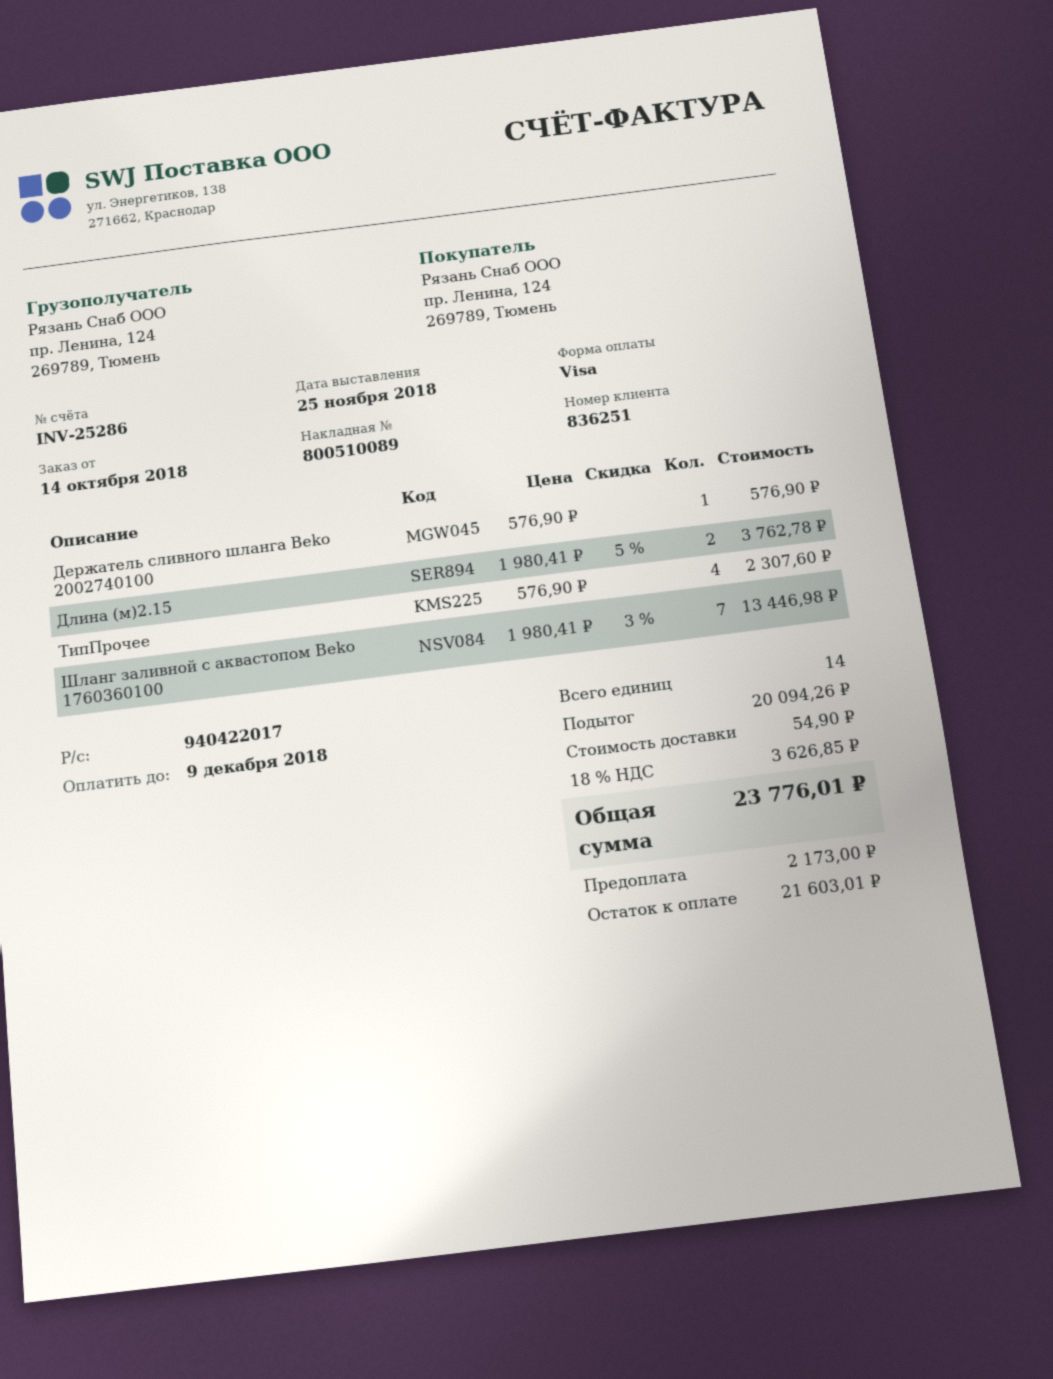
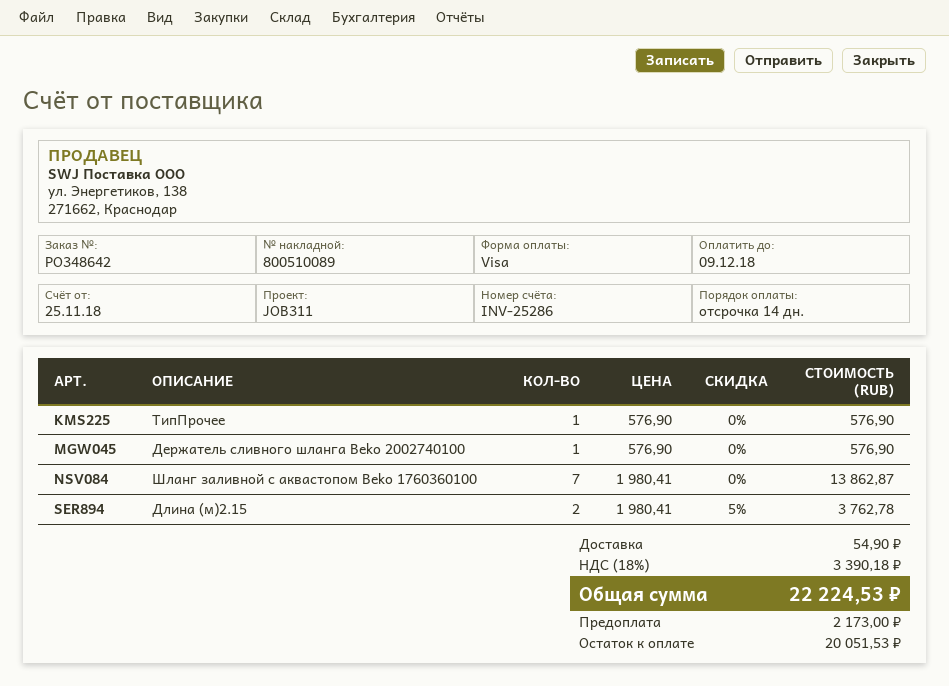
ТипПрочее: 4 x 576.90 = 2307.60 -> 1 x 576.90 = 576.90
Шланг заливной с аквастопом Beko 1760360100: 7 x 1980.41 - 3% = 13446.98 -> 7 x 1980.41 = 13862.87
tax: 18% = 3626.85 -> 18% = 3390.18
total: 23776.01 -> 22224.53
balance: 21603.01 -> 20051.53

